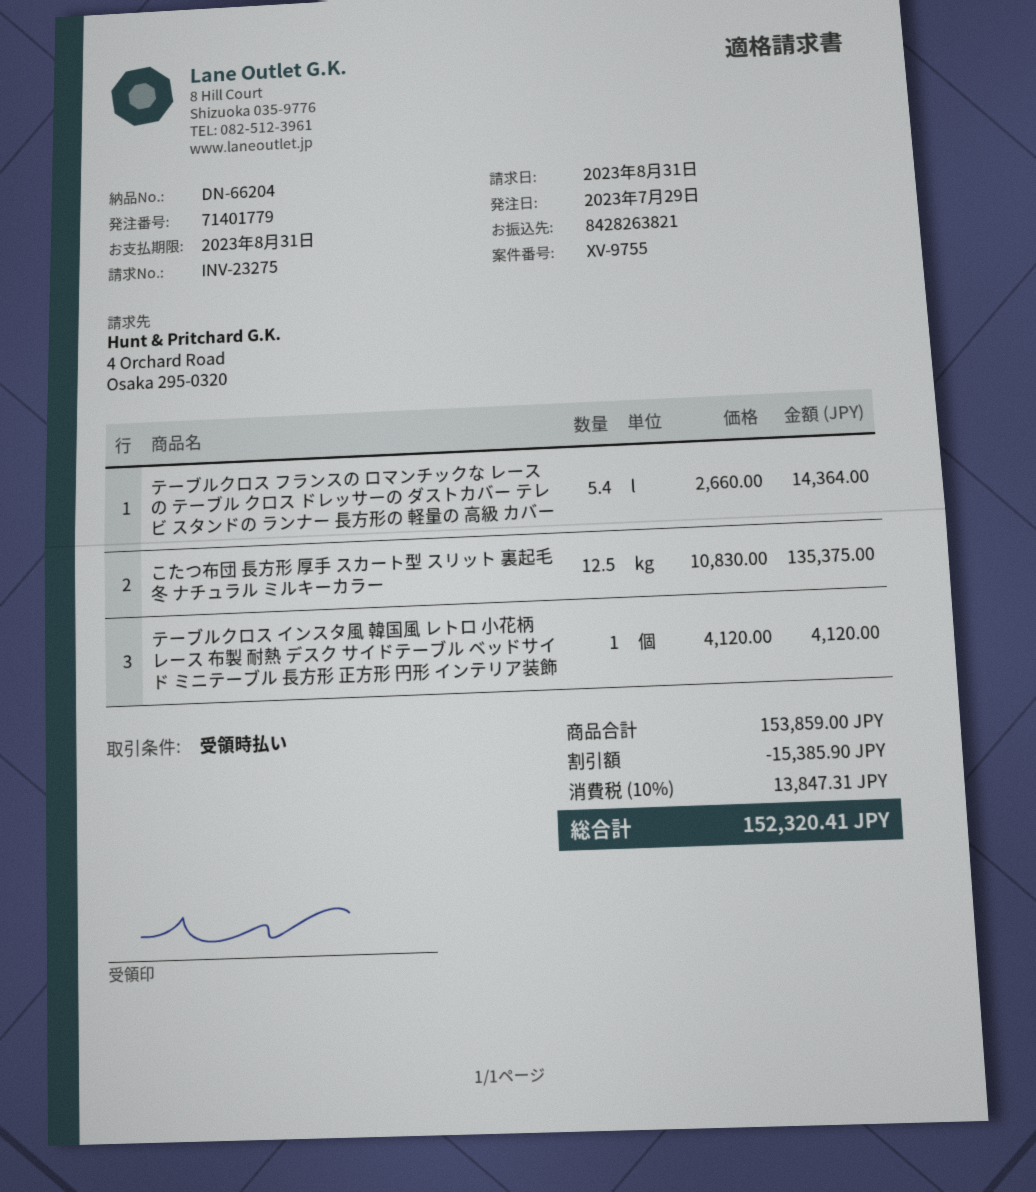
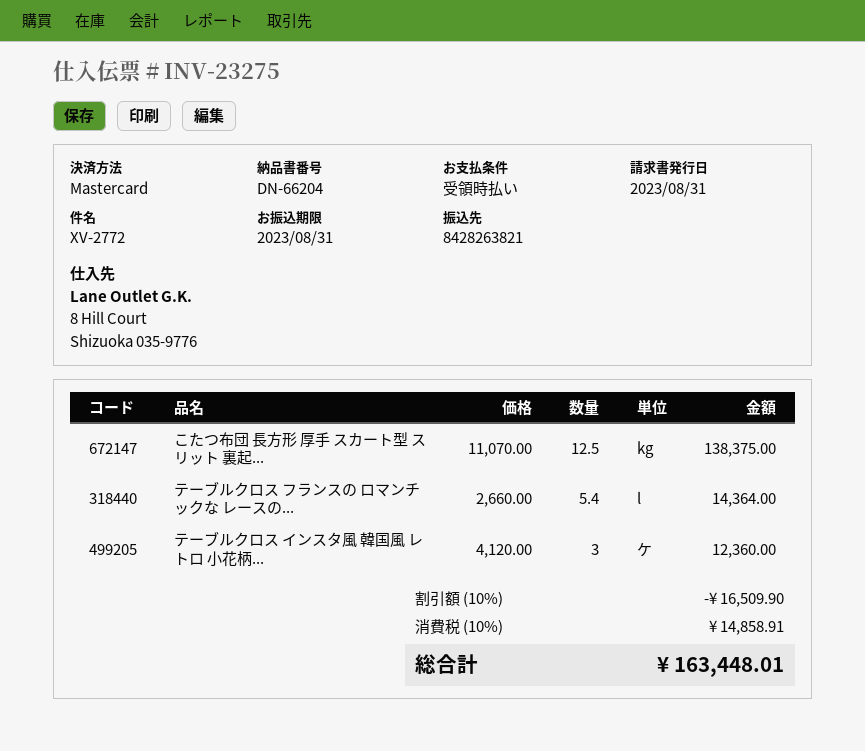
reference: XV-9755 -> XV-2772
こたつ布団 長方形 厚手 スカート型 スリット 裏起毛 冬 ナチュラル ミルキーカラー: 12.5 x 10830.00 = 135375.00 -> 12.5 x 11070.00 = 138375.00
テーブルクロス インスタ風 韓国風 レトロ 小花柄 レース 布製 耐熱 デスク サイドテーブル ベッドサイド ミニテーブル 長方形 正方形 円形 インテリア装飾: 1 x 4120.00 = 4120.00 -> 3 x 4120.00 = 12360.00
discount: 15385.90 -> 16509.90
tax: 10% = 13847.31 -> 10% = 14858.91
total: 152320.41 -> 163448.01

